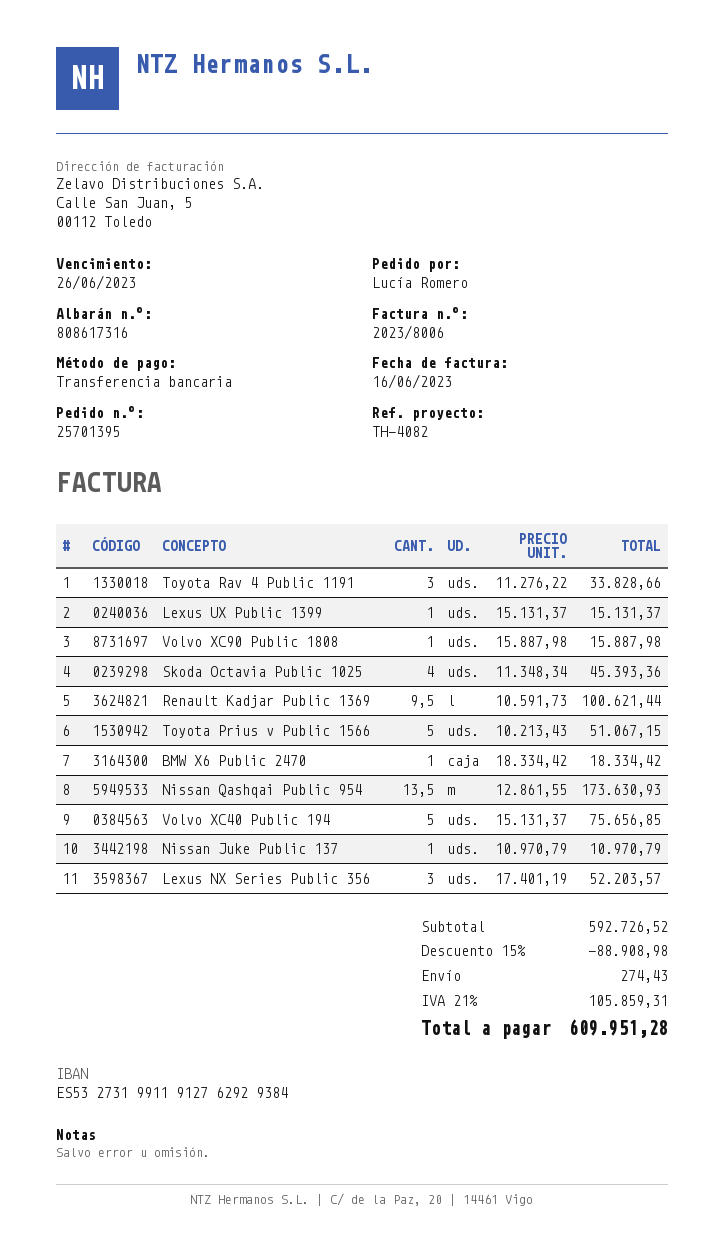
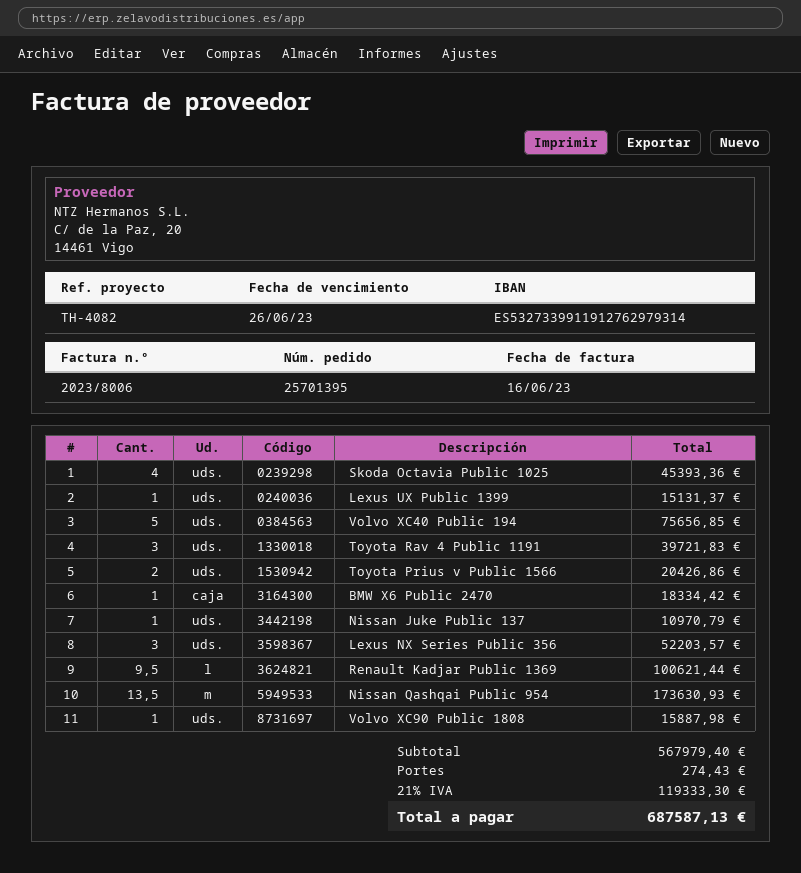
bank account: ES5327319911912762929384 -> ES5327339911912762979314
Toyota Rav 4 Public 1191: 3 for 33828.66 -> 3 for 39721.83
Toyota Prius v Public 1566: 5 for 51067.15 -> 2 for 20426.86
subtotal: 592726.52 -> 567979.40
discount: 15% = 88908.98 -> none
tax: 21% = 105859.31 -> 21% = 119333.30
total: 609951.28 -> 687587.13

